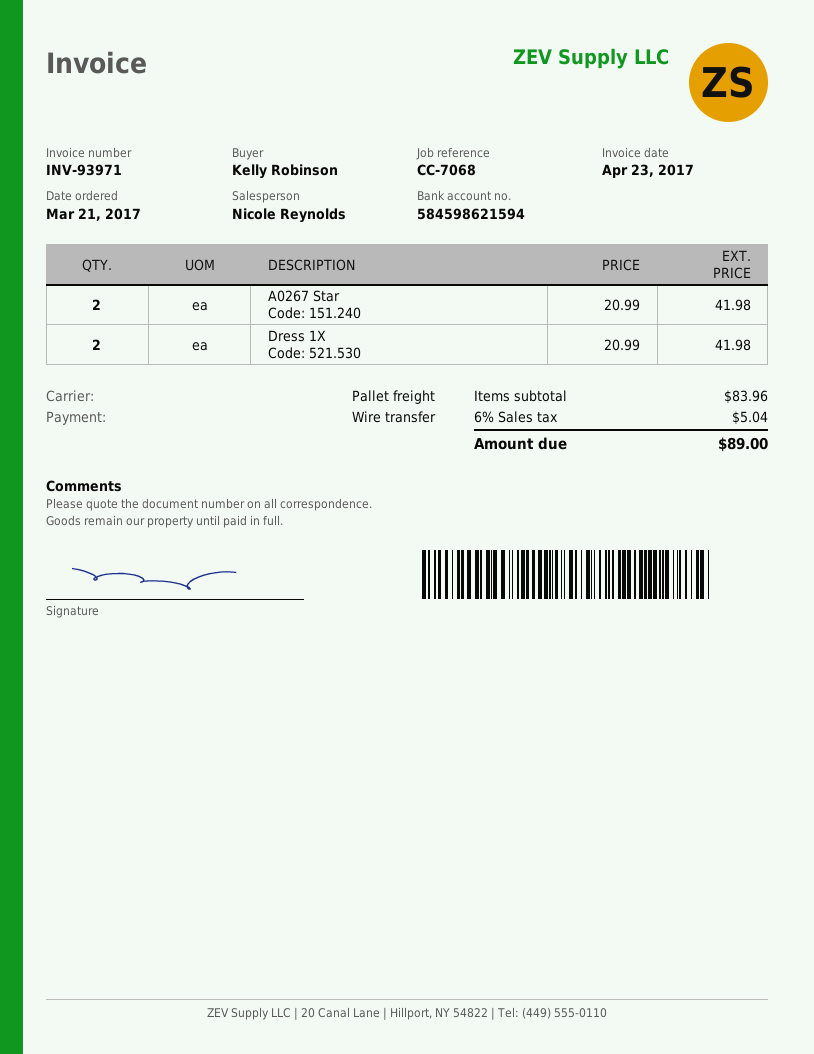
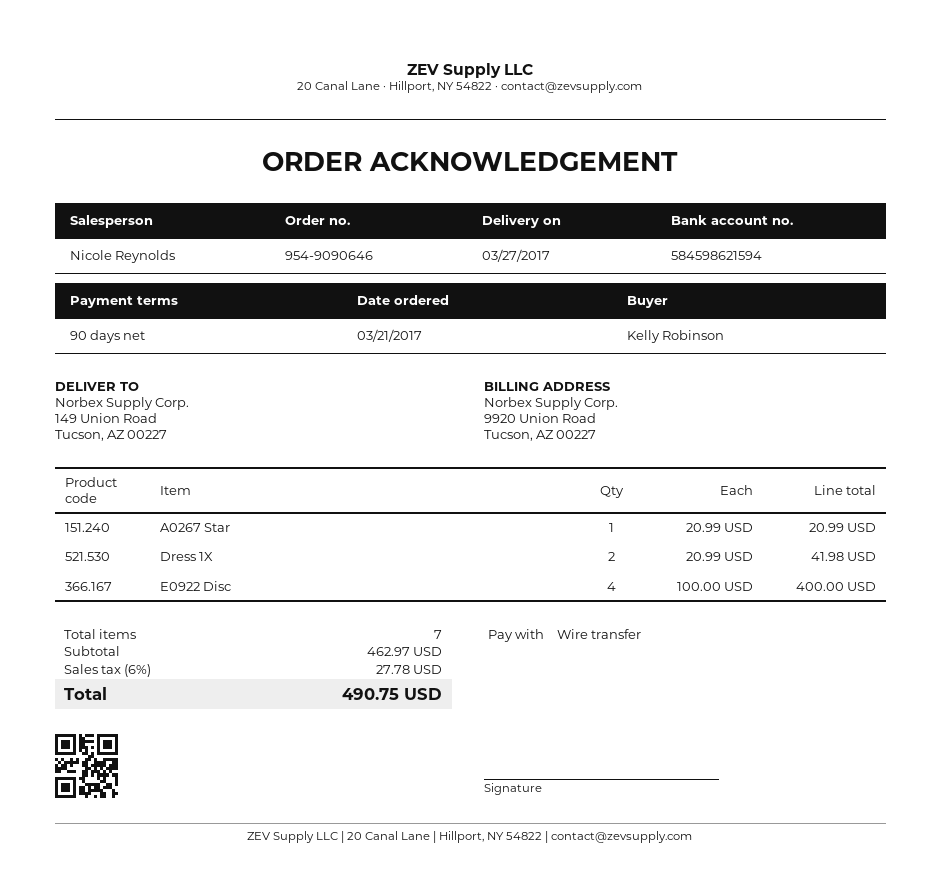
A0267 Star: 2 x 20.99 = 41.98 -> 1 x 20.99 = 20.99
E0922 Disc: none -> 4 x 100.00 = 400.00
subtotal: 83.96 -> 462.97
tax: 6% = 5.04 -> 6% = 27.78
total: 89.00 -> 490.75

